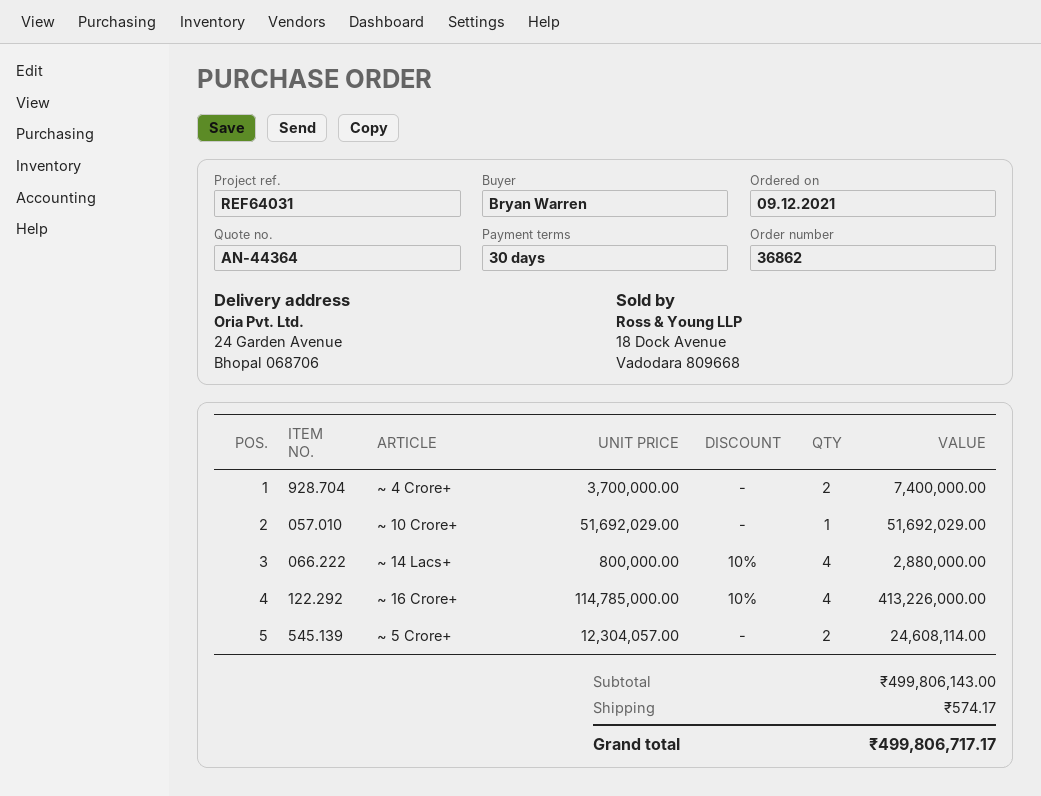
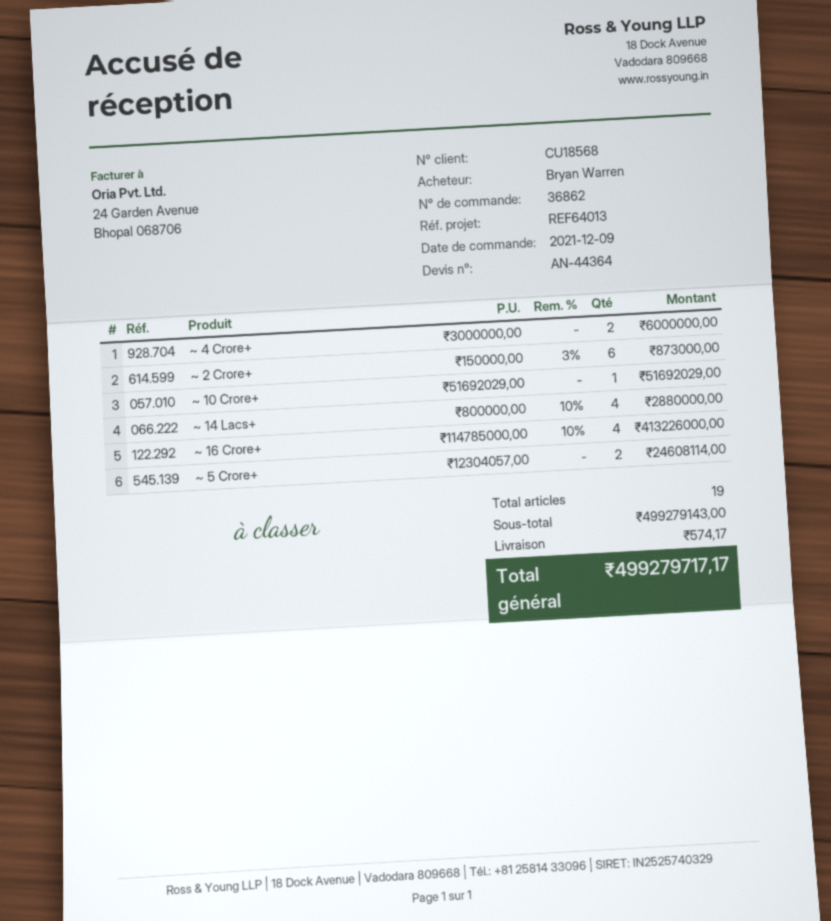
reference: REF64031 -> REF64013
~ 4 Crore+: 2 x 3700000.00 = 7400000.00 -> 2 x 3000000.00 = 6000000.00
~ 2 Crore+: none -> 6 x 150000.00 - 3% = 873000.00
subtotal: 499806143.00 -> 499279143.00
total: 499806717.17 -> 499279717.17

